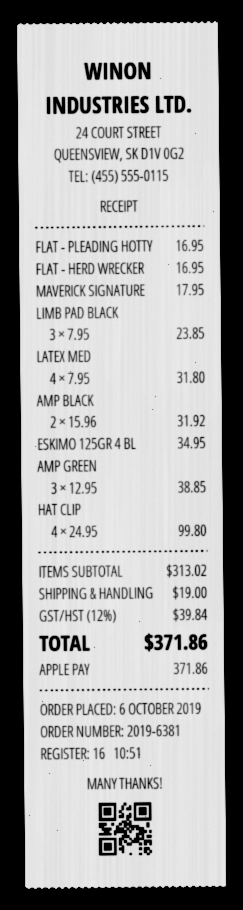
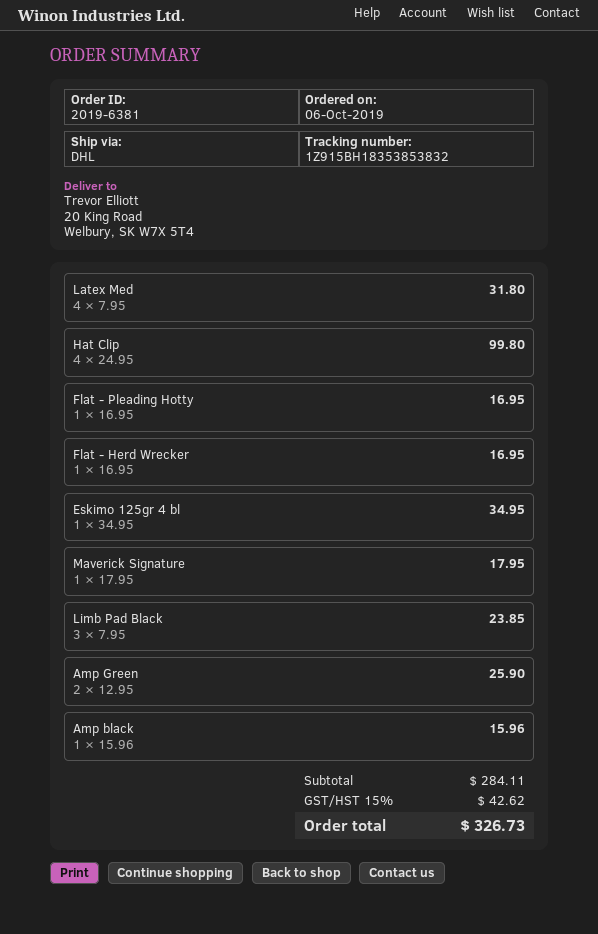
AMP BLACK: 2 x 15.96 = 31.92 -> 1 x 15.96 = 15.96
AMP GREEN: 3 x 12.95 = 38.85 -> 2 x 12.95 = 25.90
subtotal: 313.02 -> 284.11
shipping: 19.00 -> none
tax: 12% = 39.84 -> 15% = 42.62
total: 371.86 -> 326.73

